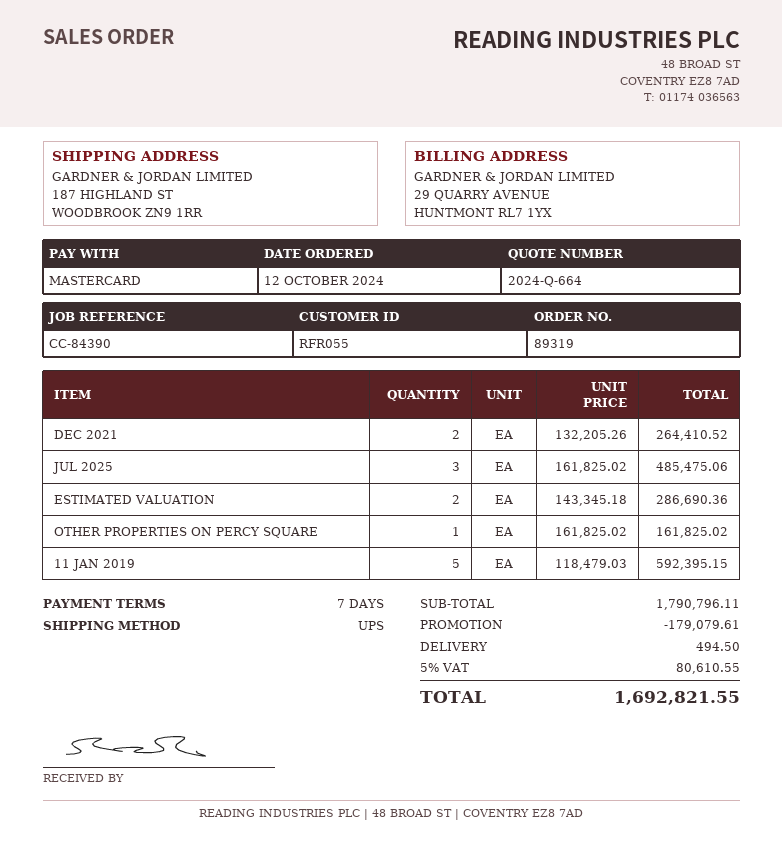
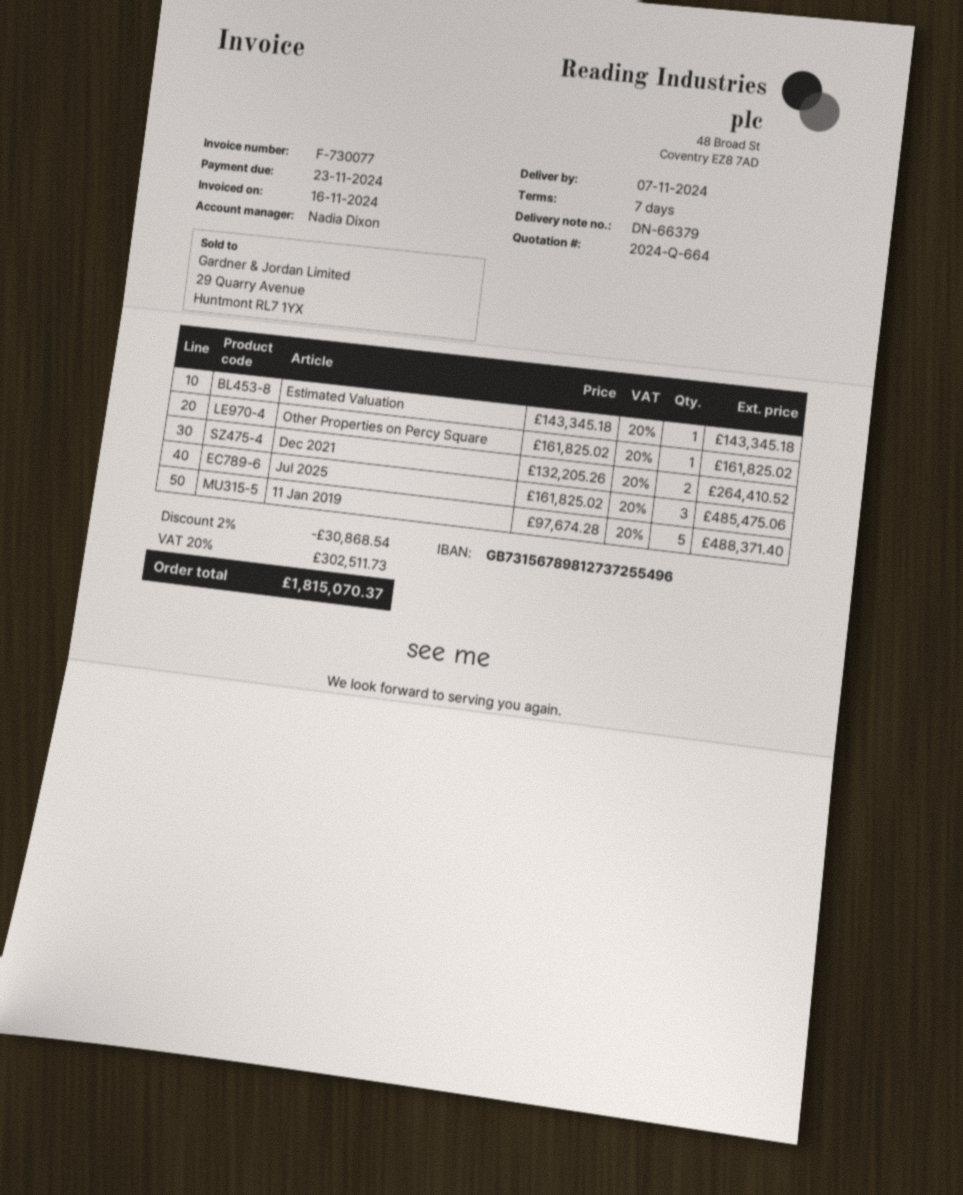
ESTIMATED VALUATION: 2 x 143345.18 = 286690.36 -> 1 x 143345.18 = 143345.18
11 JAN 2019: 5 x 118479.03 = 592395.15 -> 5 x 97674.28 = 488371.40
discount: 179079.61 -> 30868.54
shipping: 494.50 -> none
tax: 5% = 80610.55 -> 20% = 302511.73
total: 1692821.55 -> 1815070.37

